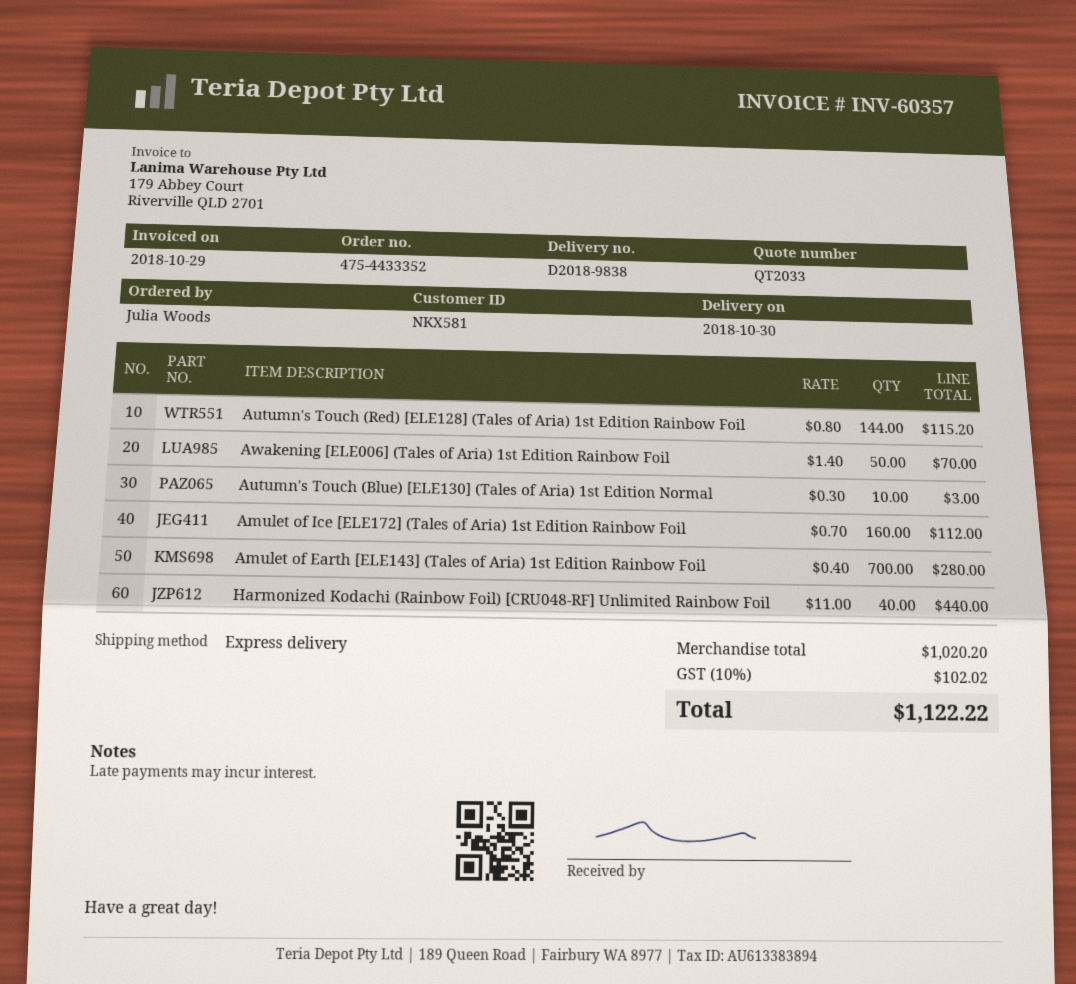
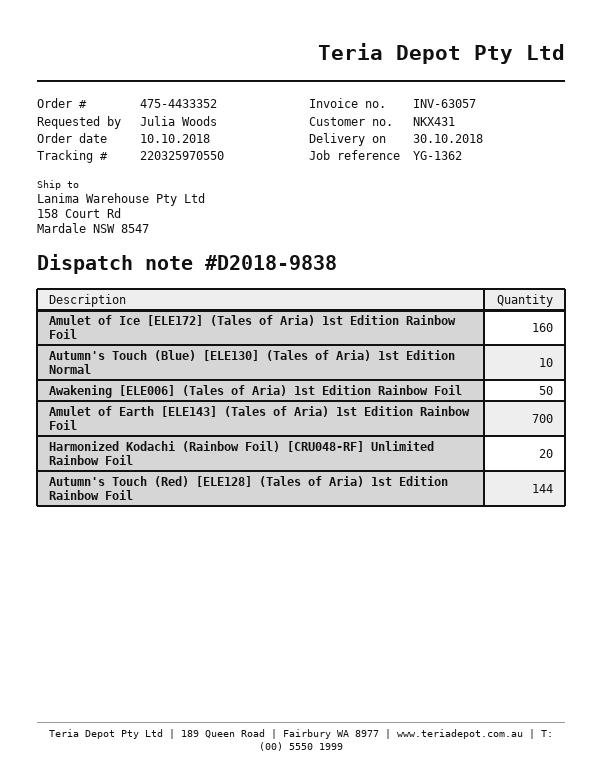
invoice number: INV-60357 -> INV-63057
customer number: NKX581 -> NKX431
Harmonized Kodachi (Rainbow Foil) [CRU048-RF] Unlimited Rainbow Foil: 40 -> 20

